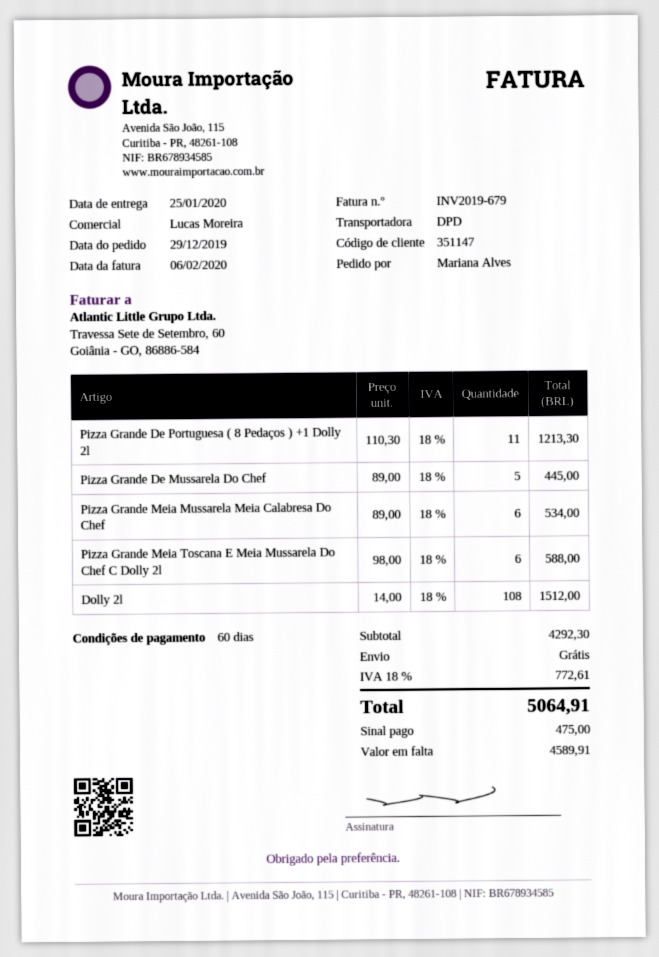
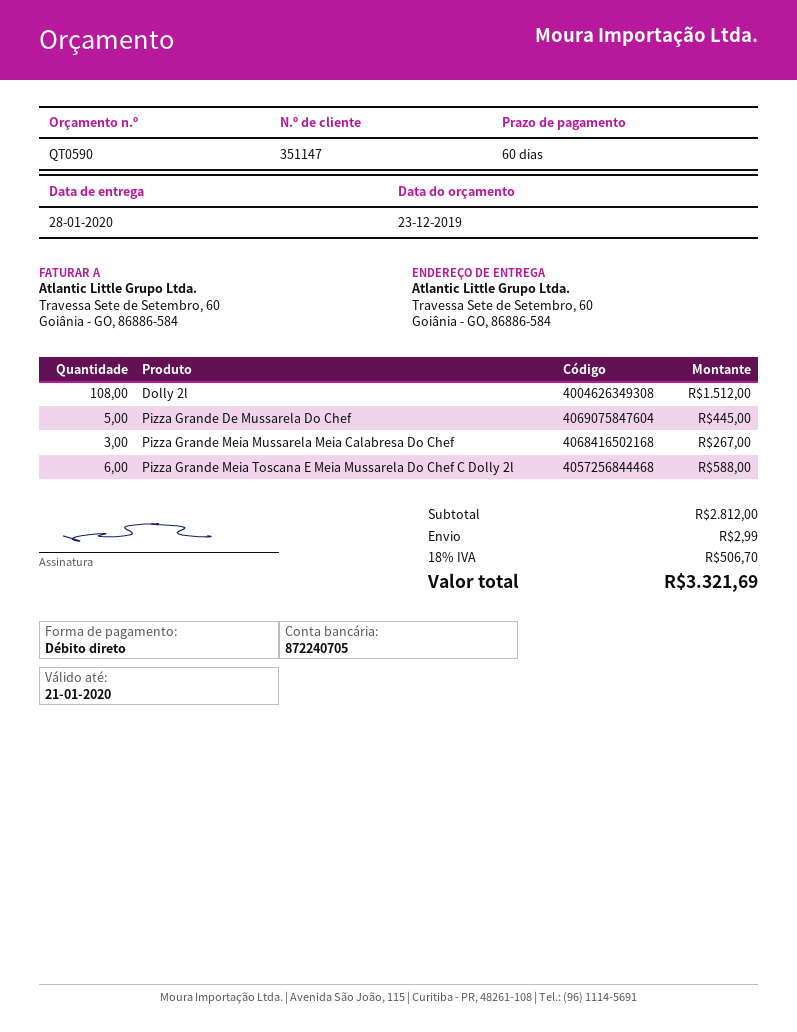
delivery date: 2020-01-25 -> 2020-01-28
Pizza Grande De Portuguesa ( 8 Pedaços ) +1 Dolly 2l: 11 for 1213.30 -> none
Pizza Grande Meia Mussarela Meia Calabresa Do Chef: 6 for 534.00 -> 3 for 267.00
subtotal: 4292.30 -> 2812.00
shipping: 0.00 -> 2.99
tax: 18% = 772.61 -> 18% = 506.70
total: 5064.91 -> 3321.69

